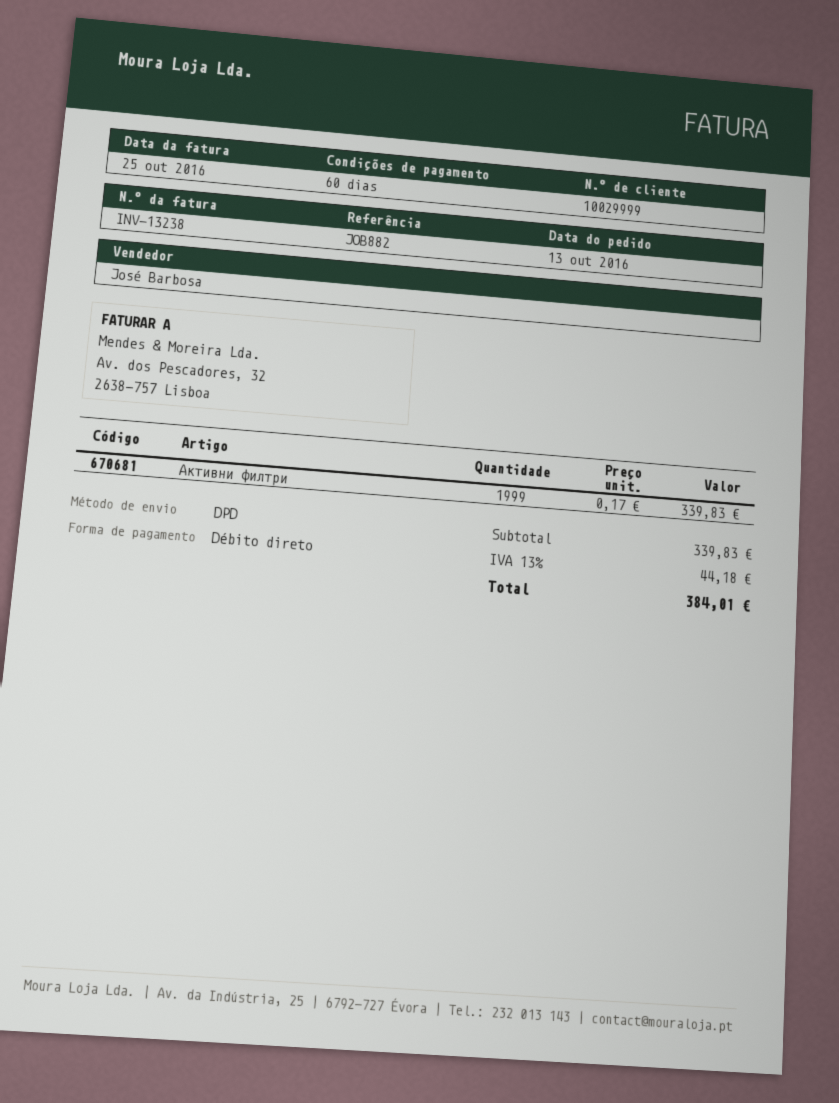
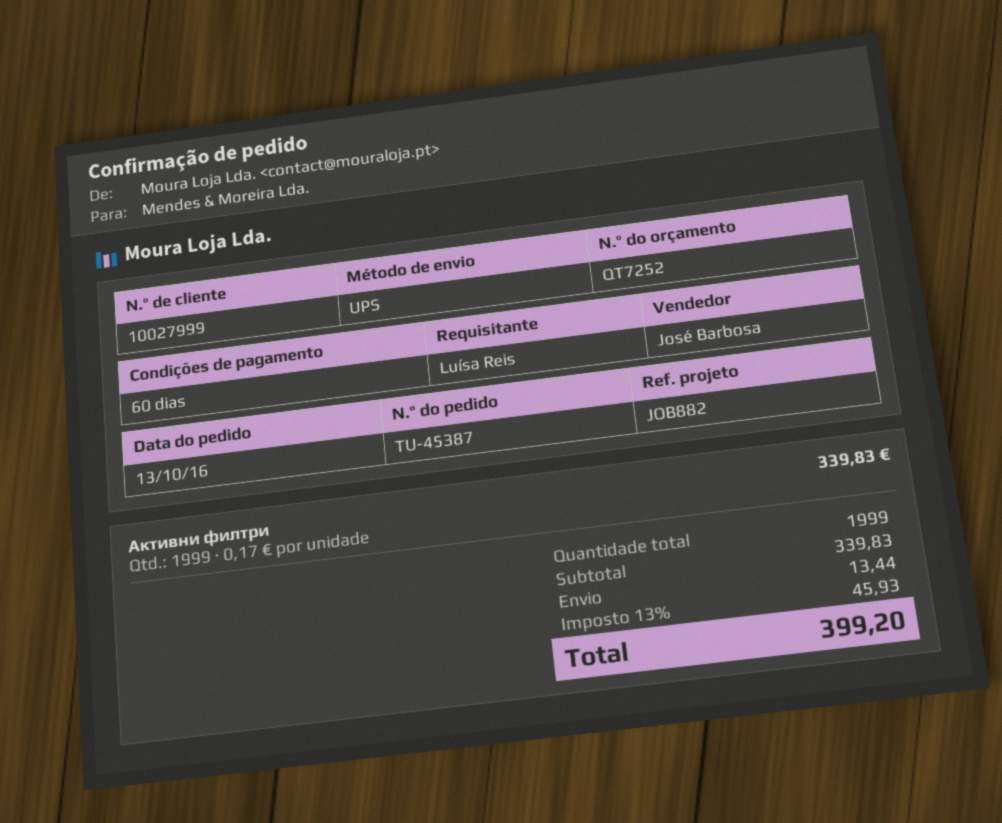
customer number: 10029999 -> 10027999
shipping method: DPD -> UPS
shipping: none -> 13.44
tax: 13% = 44.18 -> 13% = 45.93
total: 384.01 -> 399.20

